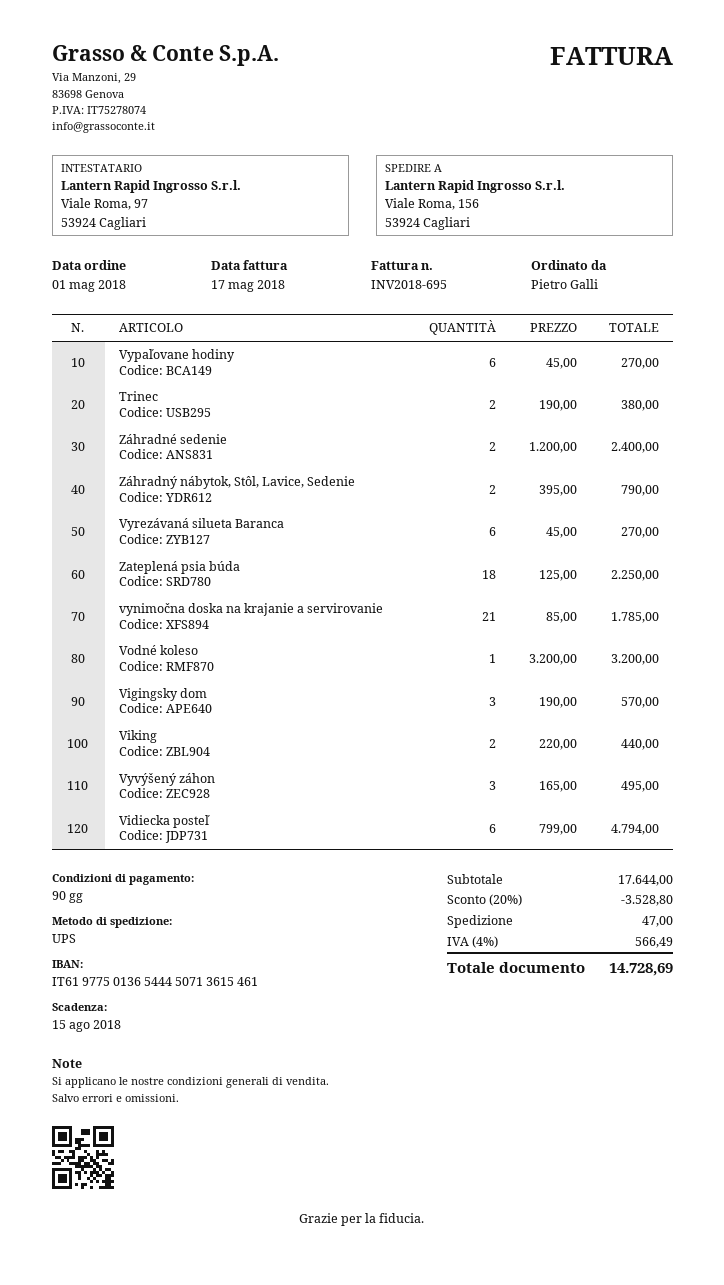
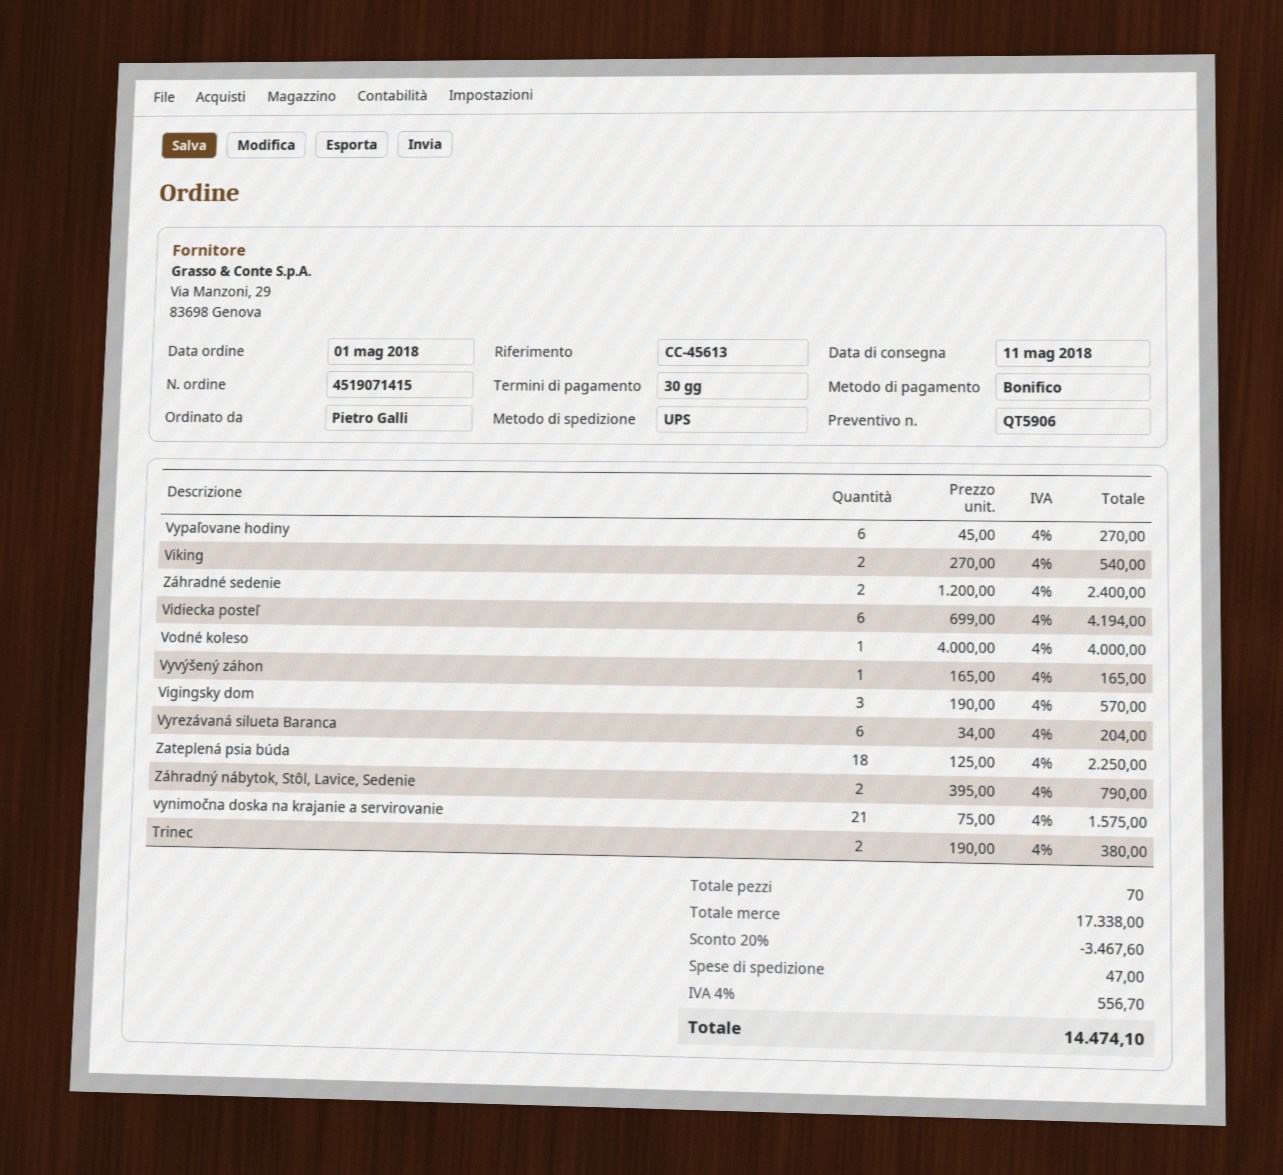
payment terms: 90 days -> 30 days
Vyrezávaná silueta Baranca: 6 x 45.00 = 270.00 -> 6 x 34.00 = 204.00
vynimočna doska na krajanie a servirovanie: 21 x 85.00 = 1785.00 -> 21 x 75.00 = 1575.00
Vodné koleso: 1 x 3200.00 = 3200.00 -> 1 x 4000.00 = 4000.00
Viking: 2 x 220.00 = 440.00 -> 2 x 270.00 = 540.00
Vyvýšený záhon: 3 x 165.00 = 495.00 -> 1 x 165.00 = 165.00
Vidiecka posteľ: 6 x 799.00 = 4794.00 -> 6 x 699.00 = 4194.00
subtotal: 17644.00 -> 17338.00
discount: 20% = 3528.80 -> 20% = 3467.60
tax: 4% = 566.49 -> 4% = 556.70
total: 14728.69 -> 14474.10

